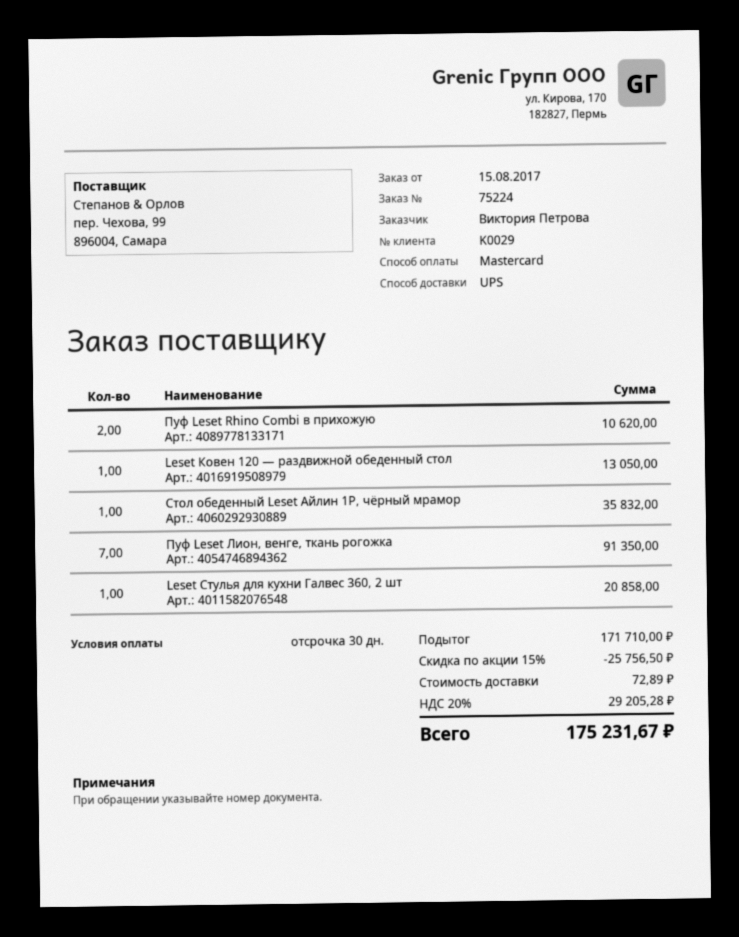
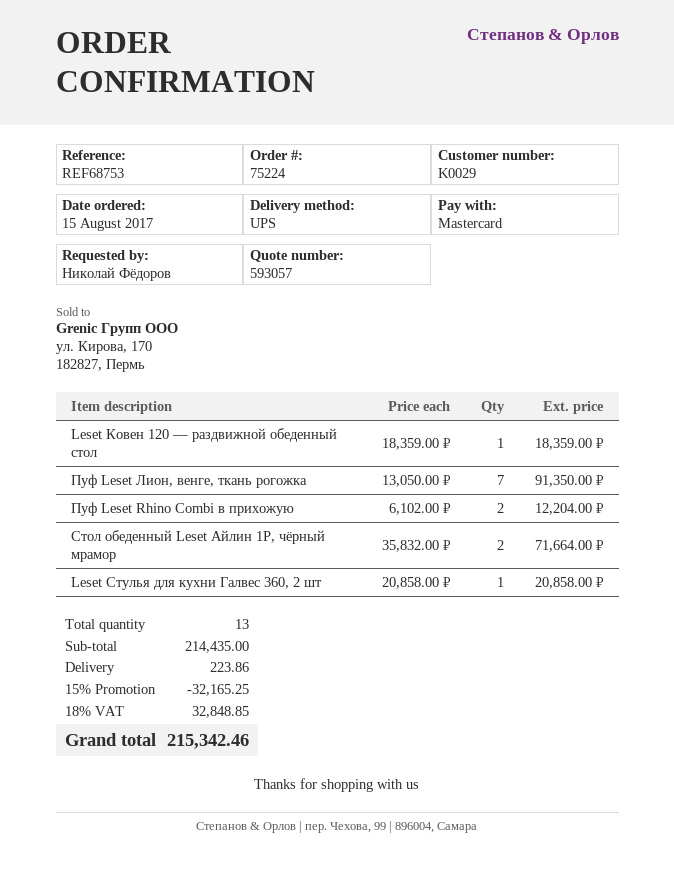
ordered by: Виктория Петрова -> Николай Фёдоров
Пуф Leset Rhino Combi в прихожую: 2 for 10620.00 -> 2 for 12204.00
Leset Ковен 120 — раздвижной обеденный стол: 1 for 13050.00 -> 1 for 18359.00
Стол обеденный Leset Айлин 1Р, чёрный мрамор: 1 for 35832.00 -> 2 for 71664.00
subtotal: 171710.00 -> 214435.00
discount: 15% = 25756.50 -> 15% = 32165.25
shipping: 72.89 -> 223.86
tax: 20% = 29205.28 -> 18% = 32848.85
total: 175231.67 -> 215342.46

